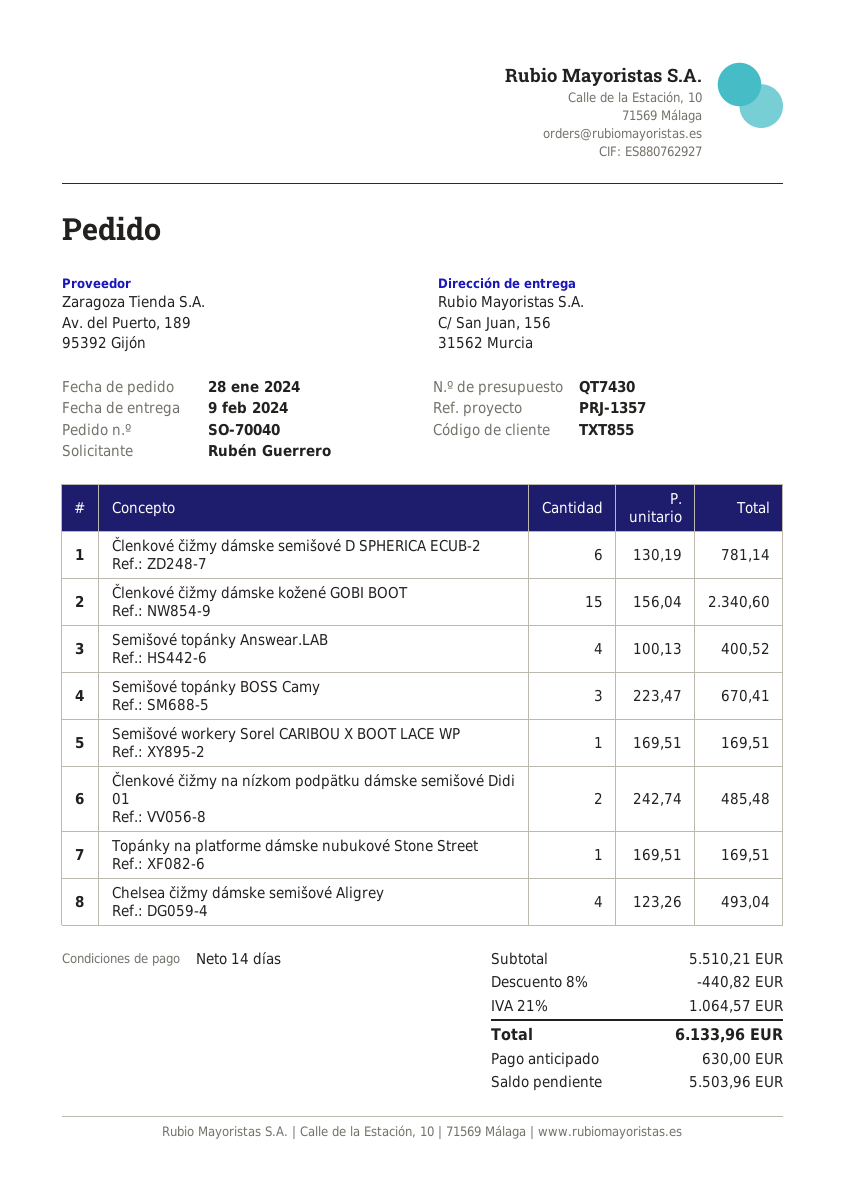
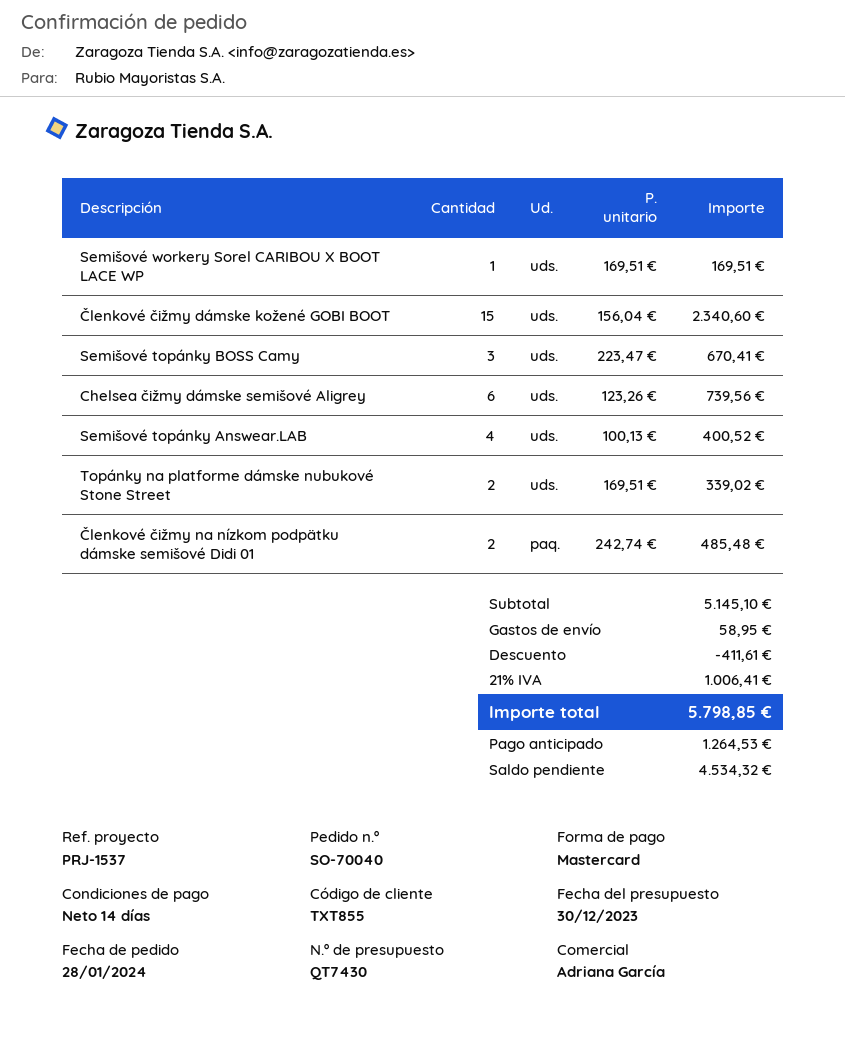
reference: PRJ-1357 -> PRJ-1537
Členkové čižmy dámske semišové D SPHERICA ECUB-2: 6 x 130.19 = 781.14 -> none
Topánky na platforme dámske nubukové Stone Street: 1 x 169.51 = 169.51 -> 2 x 169.51 = 339.02
Chelsea čižmy dámske semišové Aligrey: 4 x 123.26 = 493.04 -> 6 x 123.26 = 739.56
subtotal: 5510.21 -> 5145.10
discount: 440.82 -> 411.61
shipping: none -> 58.95
tax: 21% = 1064.57 -> 21% = 1006.41
total: 6133.96 -> 5798.85
deposit: 630.00 -> 1264.53
balance: 5503.96 -> 4534.32

